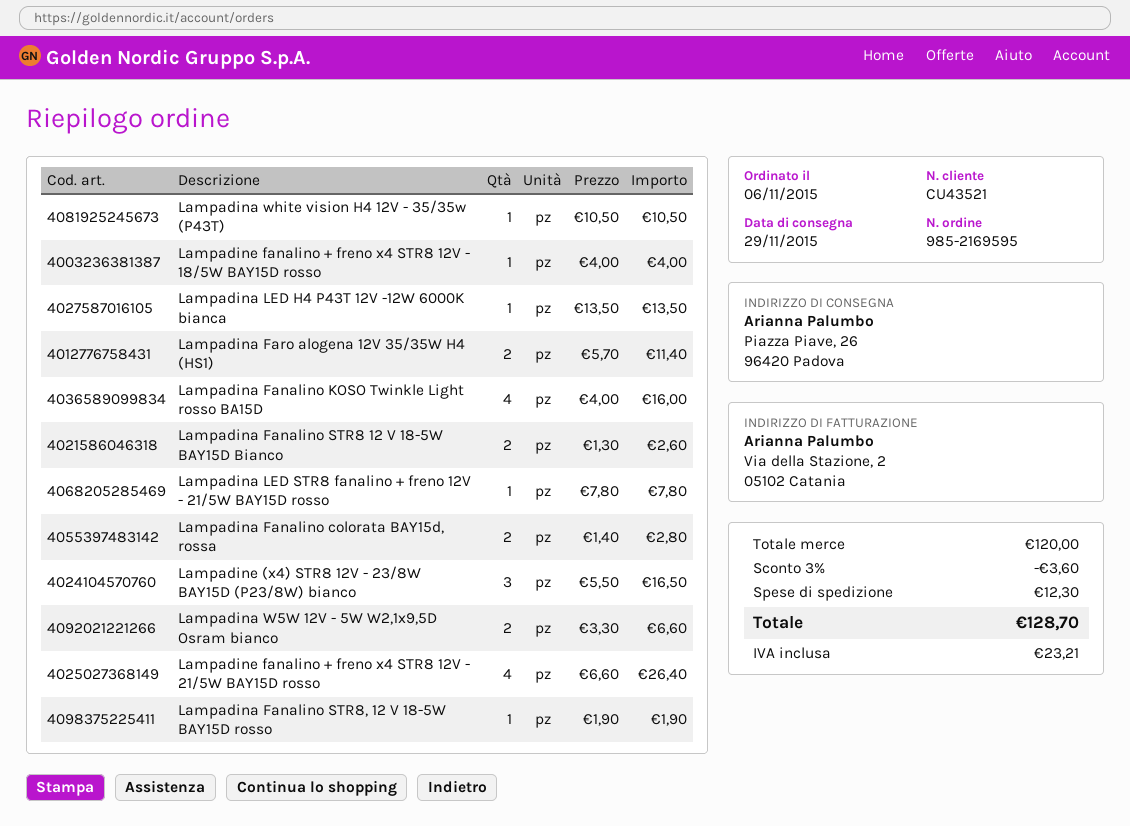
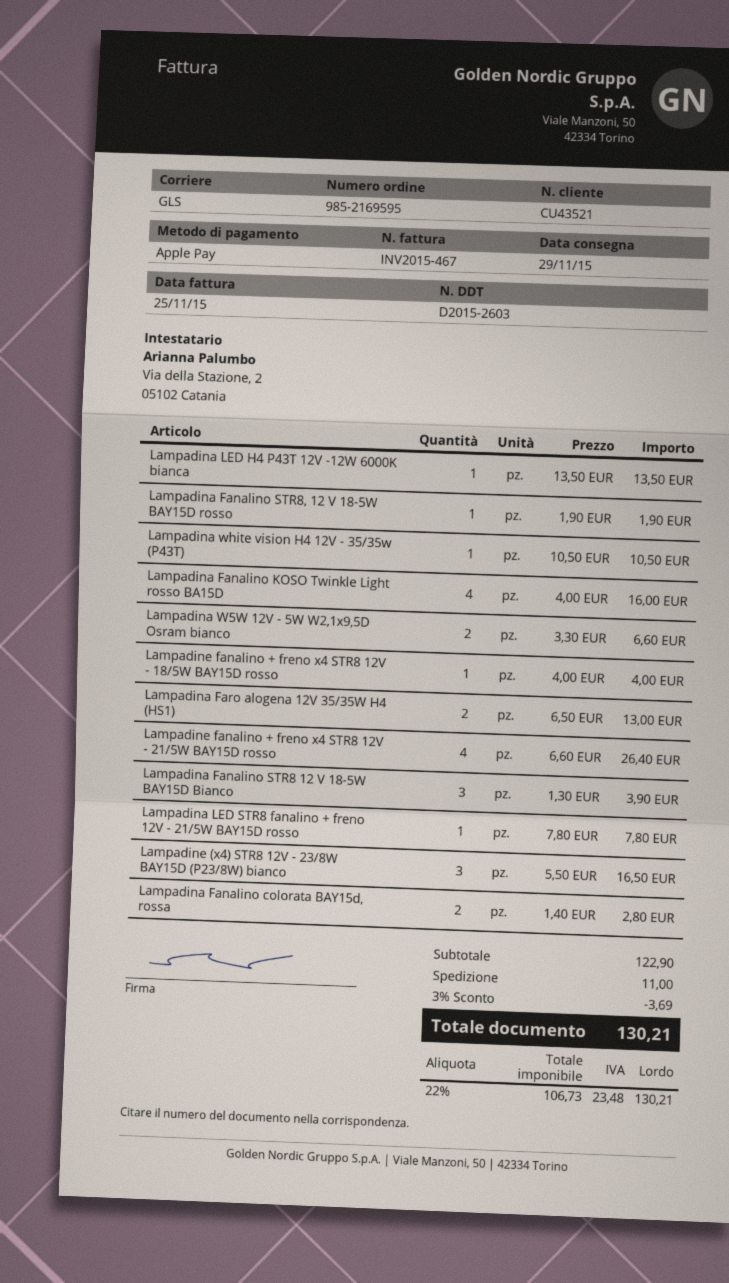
Lampadina Faro alogena 12V 35/35W H4 (HS1): 2 x 5.70 = 11.40 -> 2 x 6.50 = 13.00
Lampadina Fanalino STR8 12 V 18-5W BAY15D Bianco: 2 x 1.30 = 2.60 -> 3 x 1.30 = 3.90
subtotal: 120.00 -> 122.90
discount: 3% = 3.60 -> 3% = 3.69
shipping: 12.30 -> 11.00
tax: 23.21 -> 23.48
total: 128.70 -> 130.21

